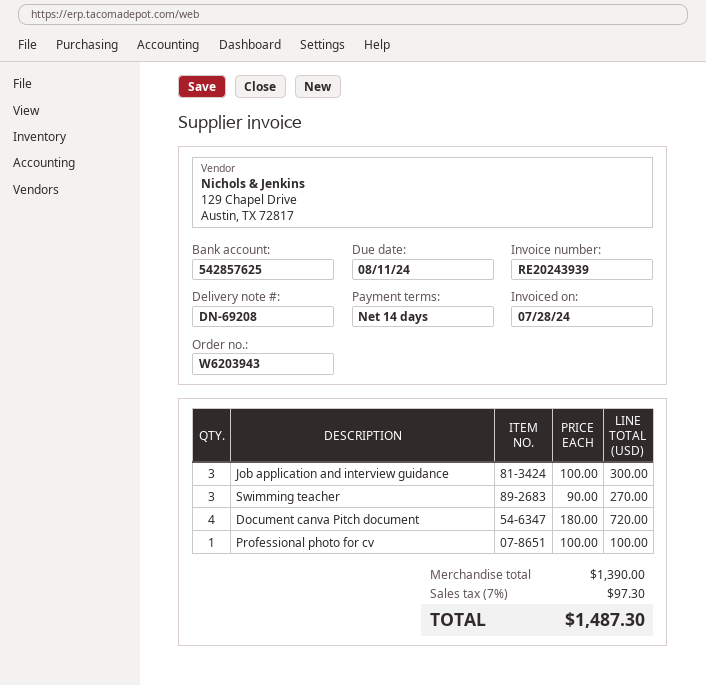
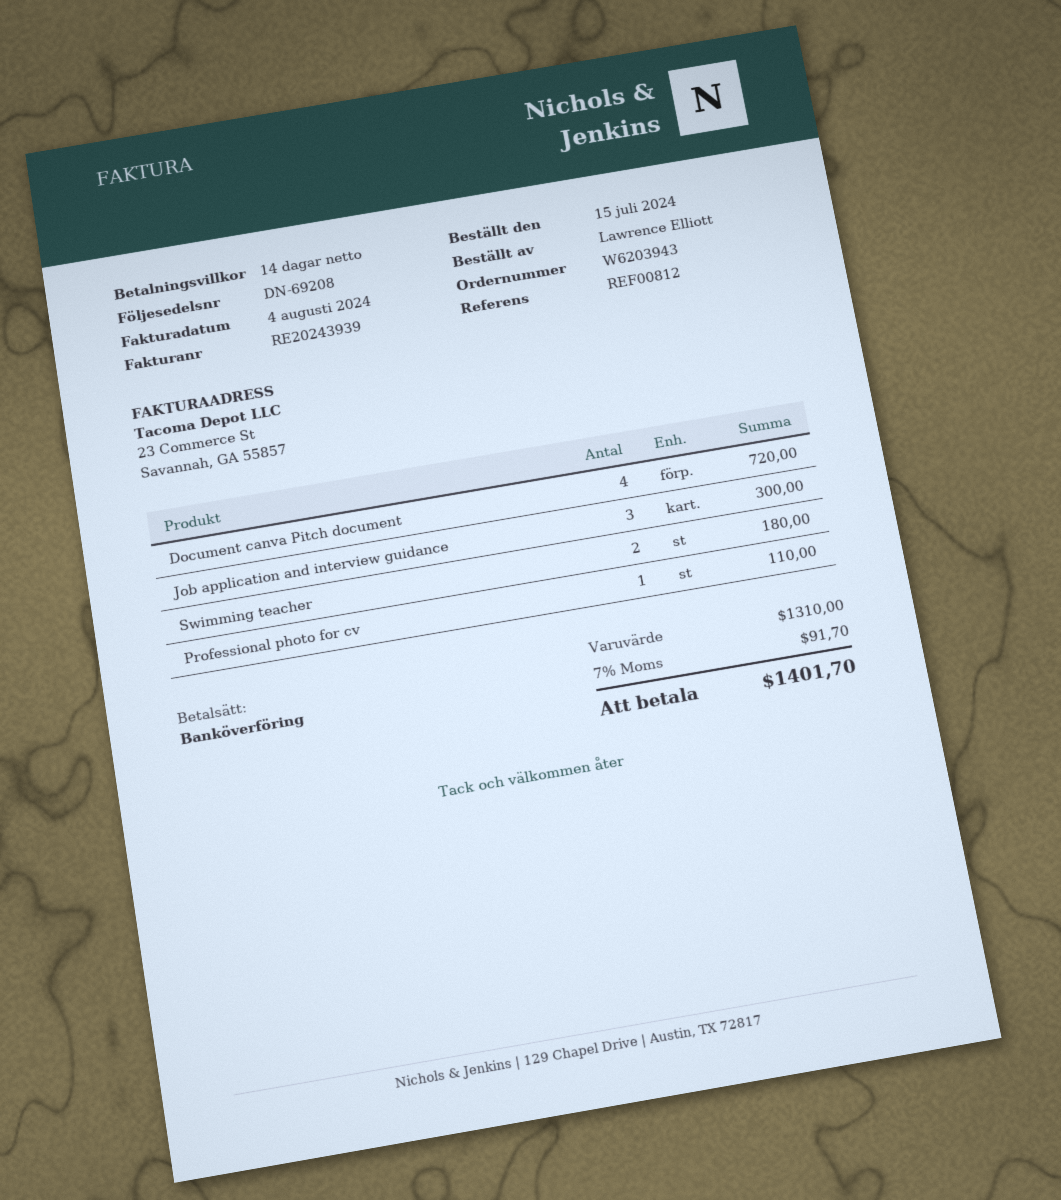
invoice date: 2024-07-28 -> 2024-08-04
Swimming teacher: 3 for 270.00 -> 2 for 180.00
Professional photo for cv: 1 for 100.00 -> 1 for 110.00
subtotal: 1390.00 -> 1310.00
tax: 7% = 97.30 -> 7% = 91.70
total: 1487.30 -> 1401.70

